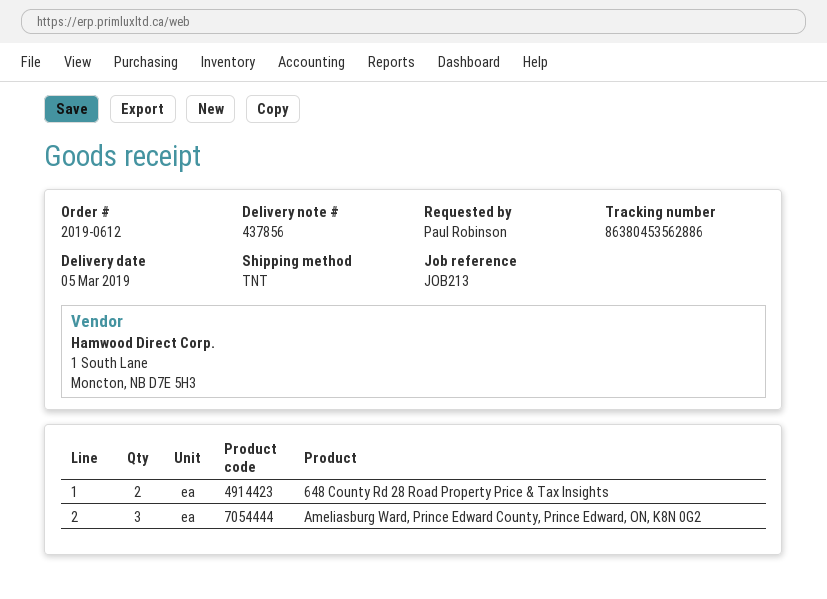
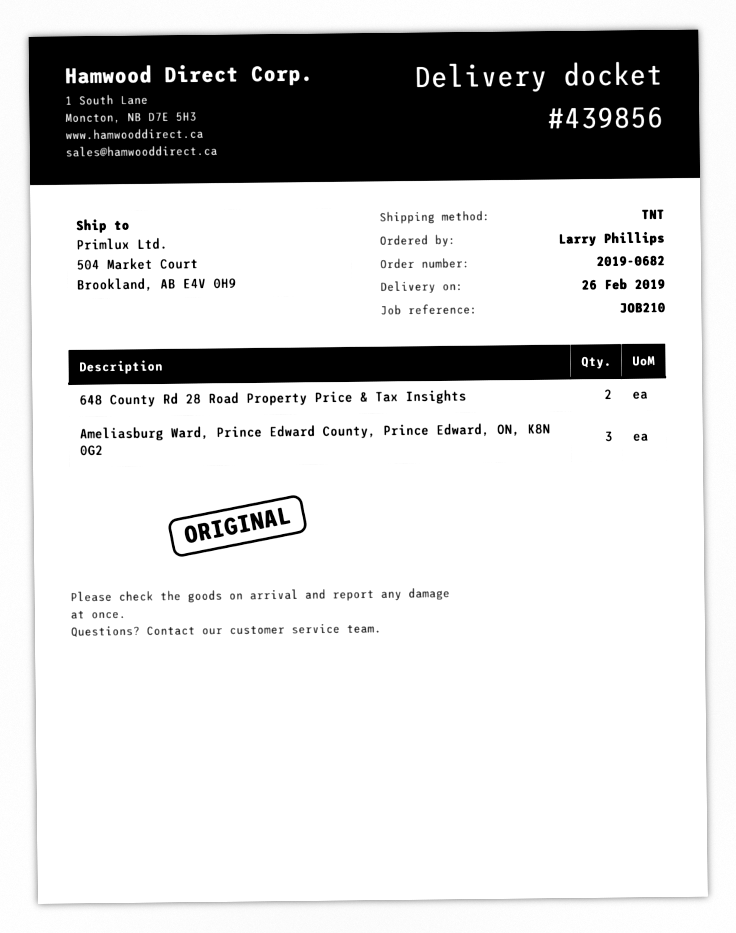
order number: 2019-0612 -> 2019-0682
delivery note number: 437856 -> 439856
delivery date: 2019-03-05 -> 2019-02-26
reference: JOB213 -> JOB210
ordered by: Paul Robinson -> Larry Phillips

